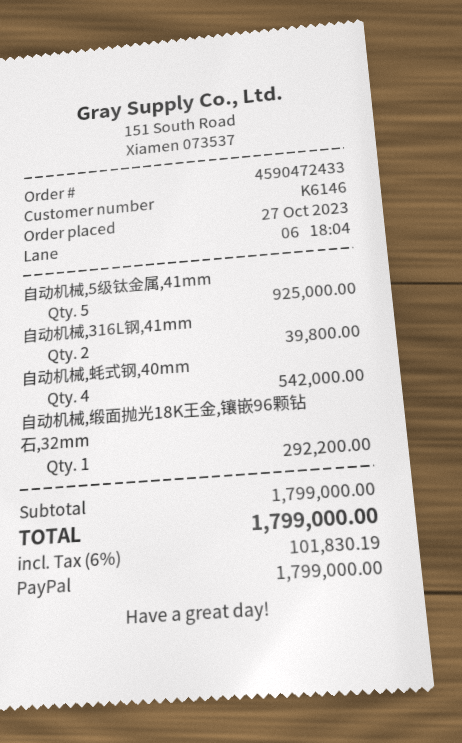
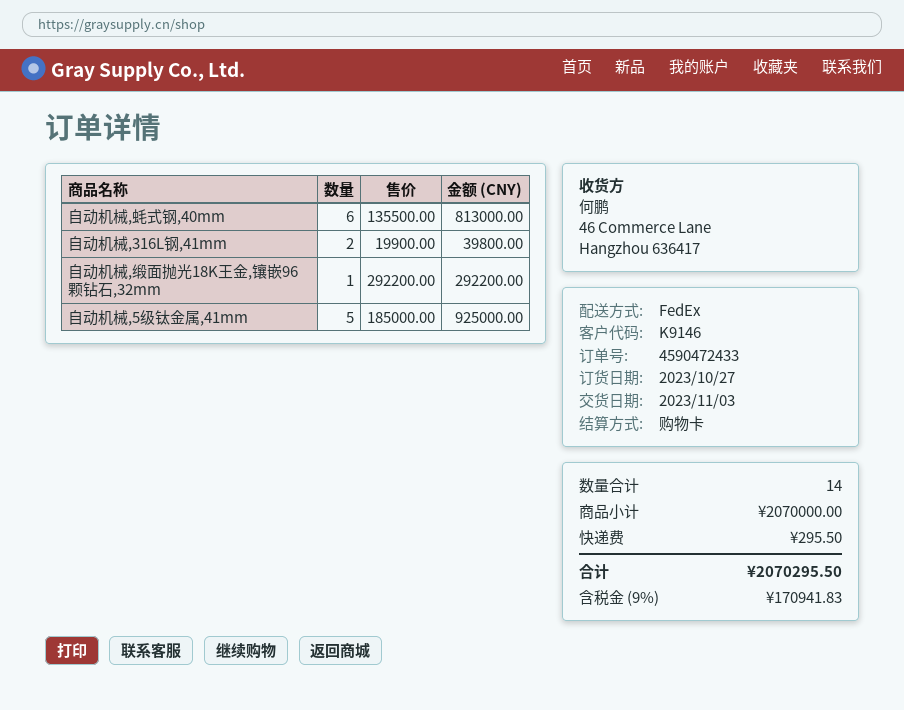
customer number: K6146 -> K9146
payment method: PayPal -> gift card
自动机械,蚝式钢,40mm: 4 for 542000.00 -> 6 for 813000.00
subtotal: 1799000.00 -> 2070000.00
shipping: none -> 295.50
tax: 6% = 101830.19 -> 9% = 170941.83
total: 1799000.00 -> 2070295.50

